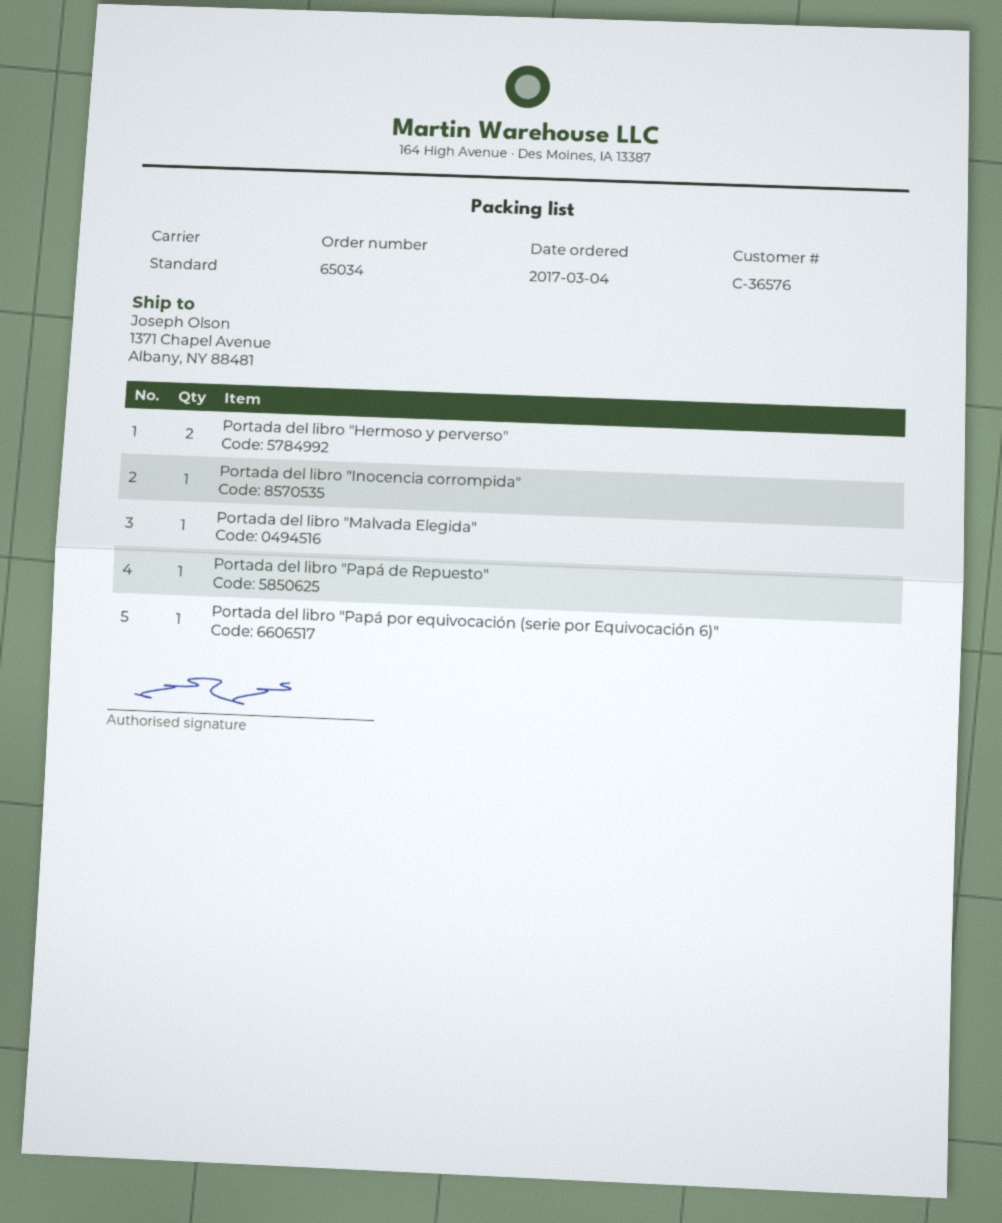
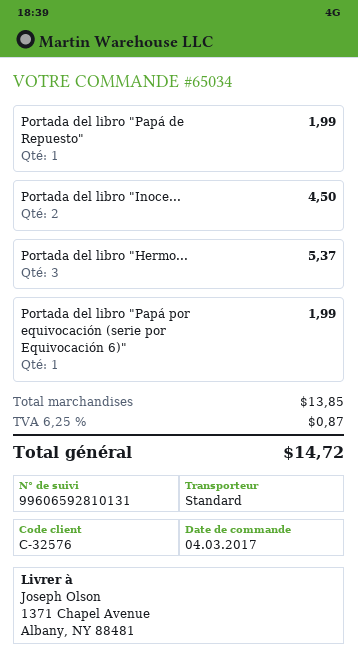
customer number: C-36576 -> C-32576
Portada del libro "Hermoso y perverso": 2 -> 3
Portada del libro "Inocencia corrompida": 1 -> 2
Portada del libro "Malvada Elegida": 1 -> none

